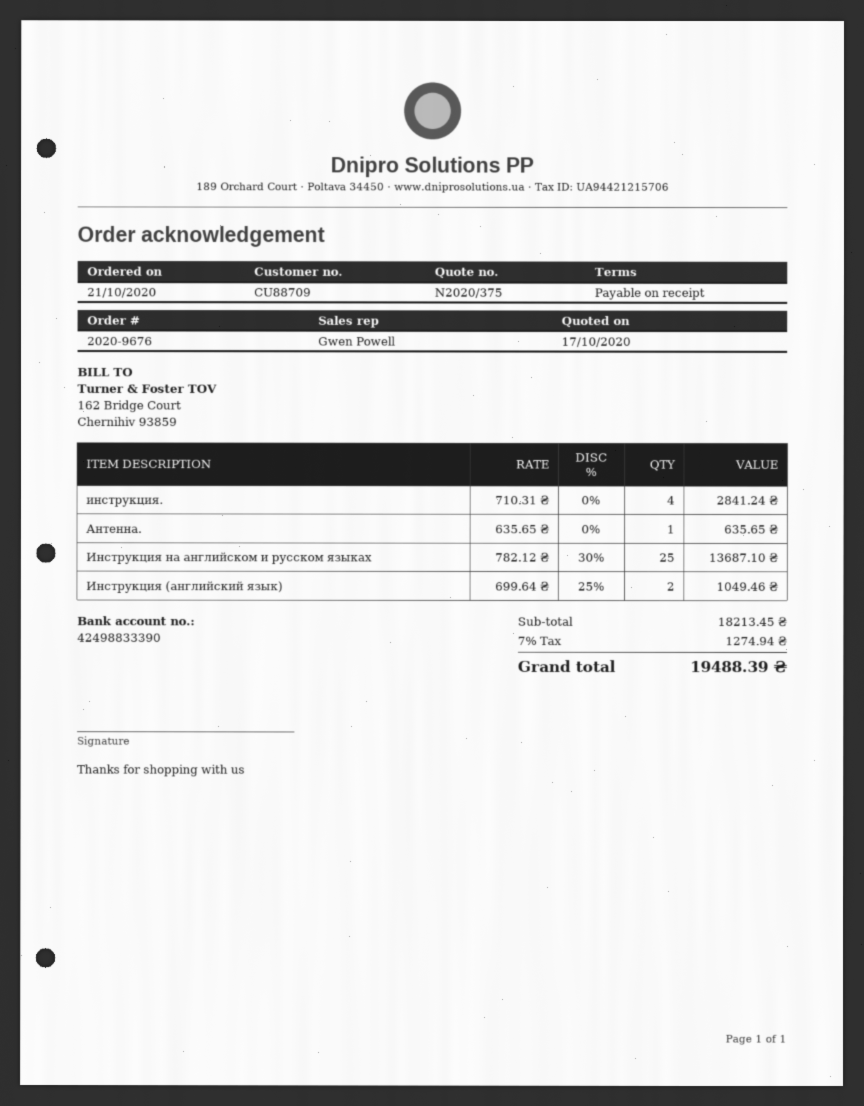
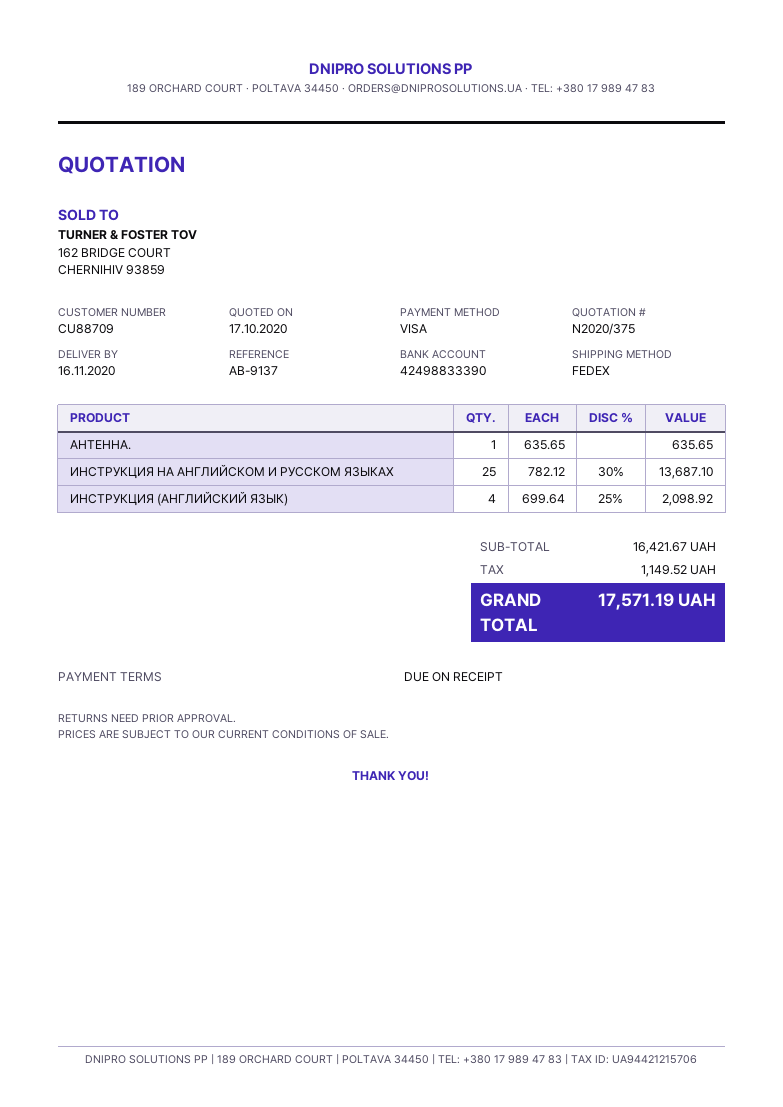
инструкция.: 4 x 710.31 = 2841.24 -> none
Инструкция (английский язык): 2 x 699.64 - 25% = 1049.46 -> 4 x 699.64 - 25% = 2098.92
subtotal: 18213.45 -> 16421.67
tax: 1274.94 -> 1149.52
total: 19488.39 -> 17571.19

